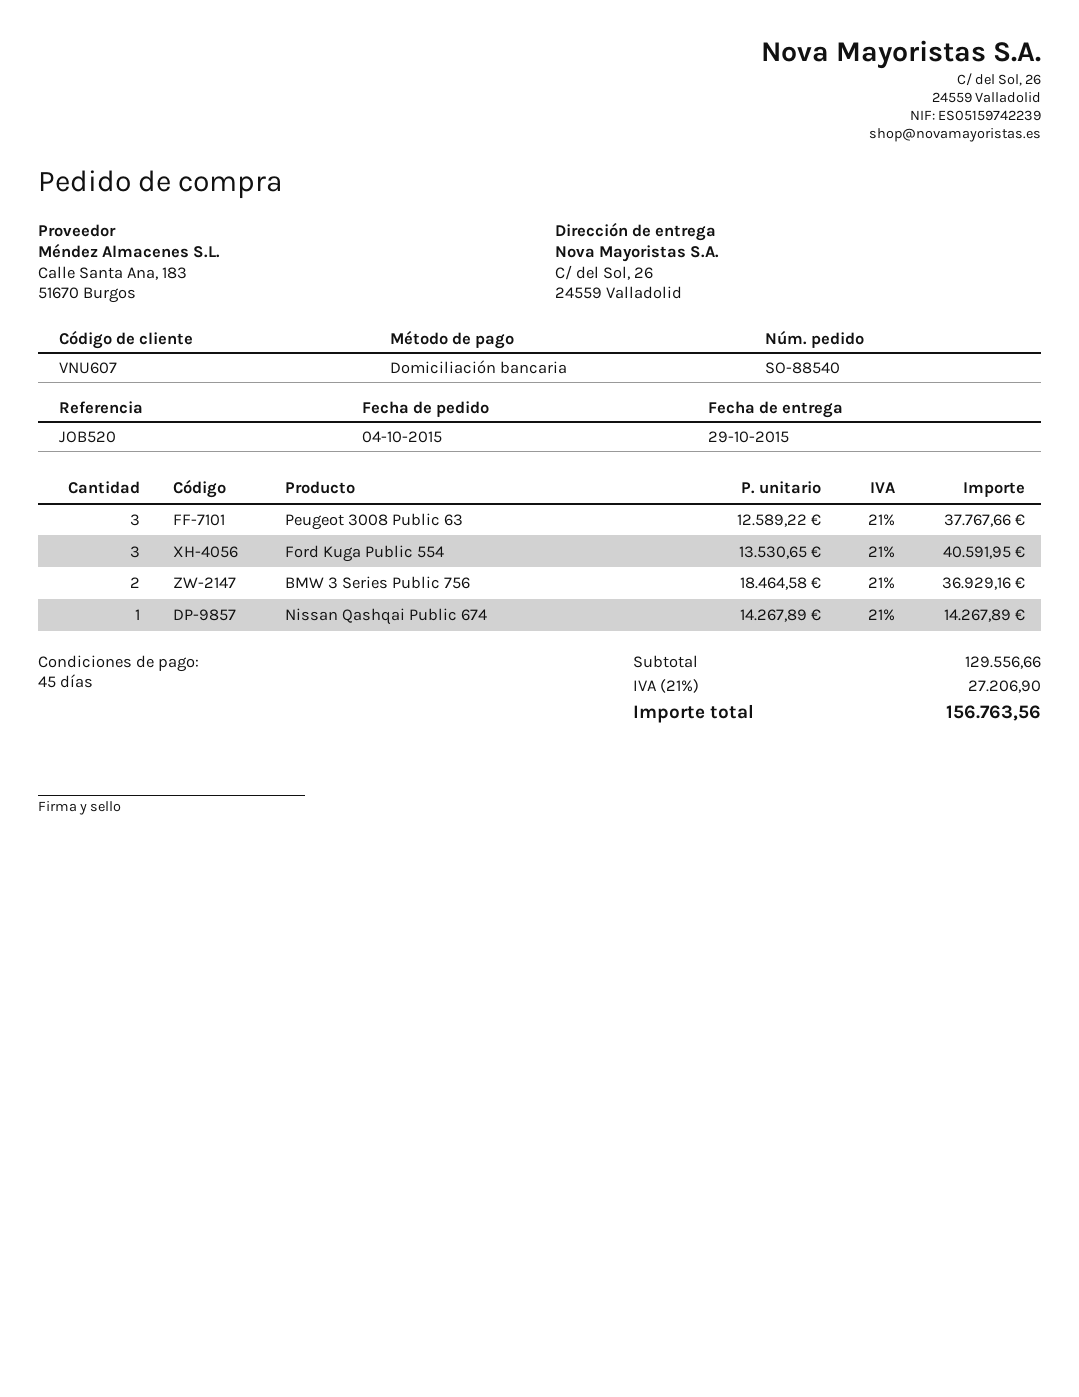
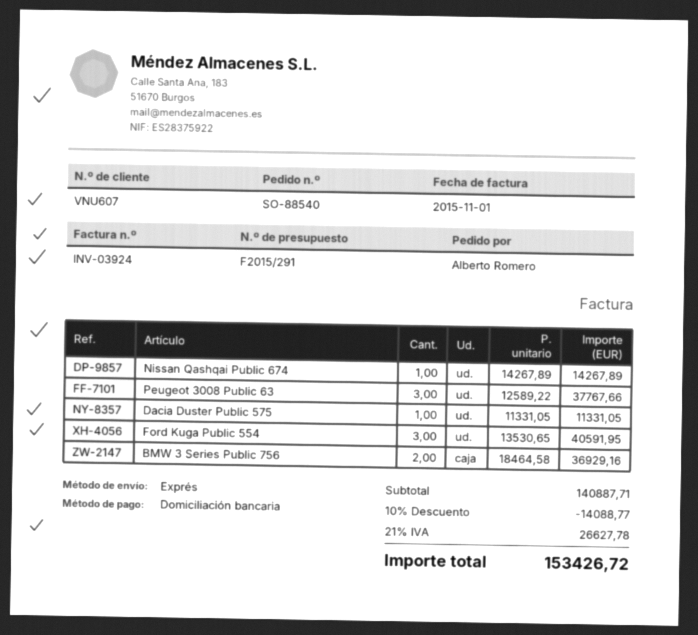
Dacia Duster Public 575: none -> 1 x 11331.05 = 11331.05
subtotal: 129556.66 -> 140887.71
discount: none -> 10% = 14088.77
tax: 21% = 27206.90 -> 21% = 26627.78
total: 156763.56 -> 153426.72

